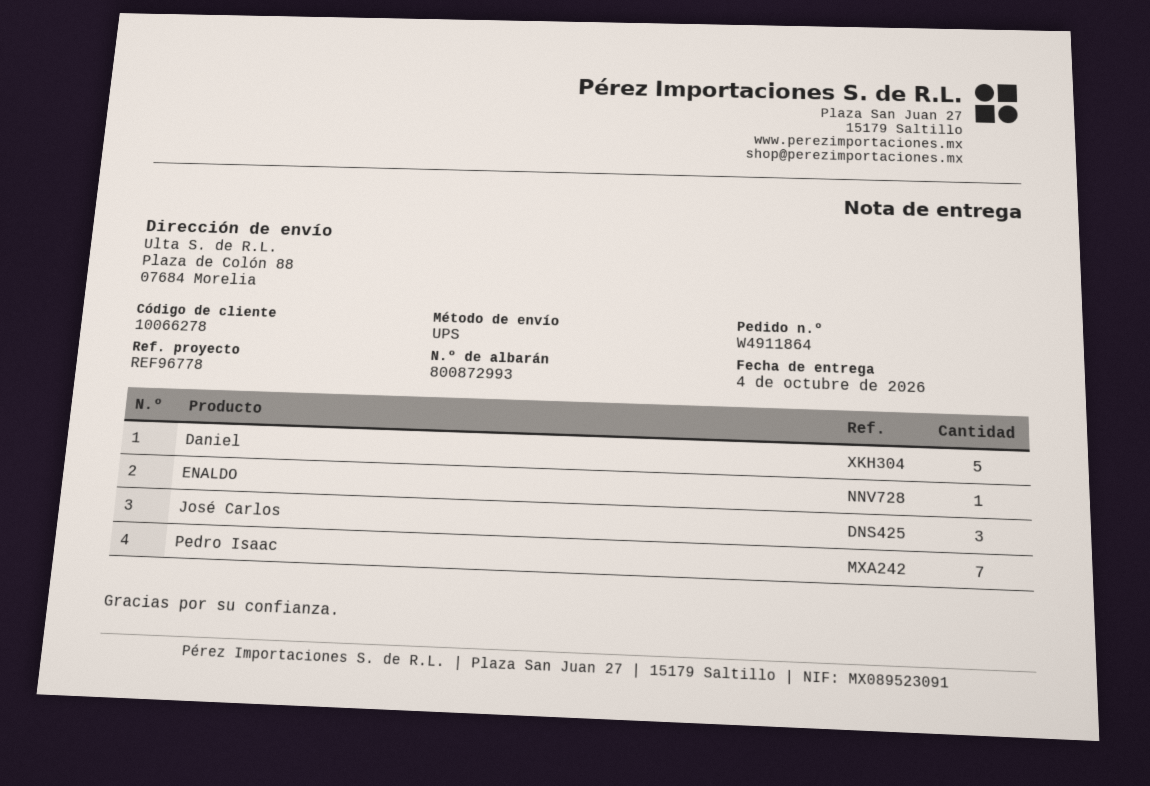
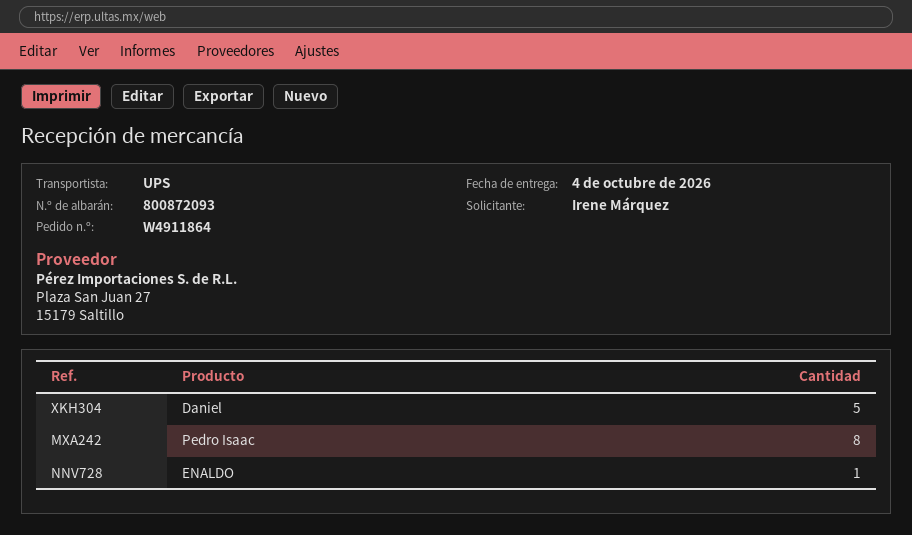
delivery note number: 800872993 -> 800872093
José Carlos: 3 -> none
Pedro Isaac: 7 -> 8

